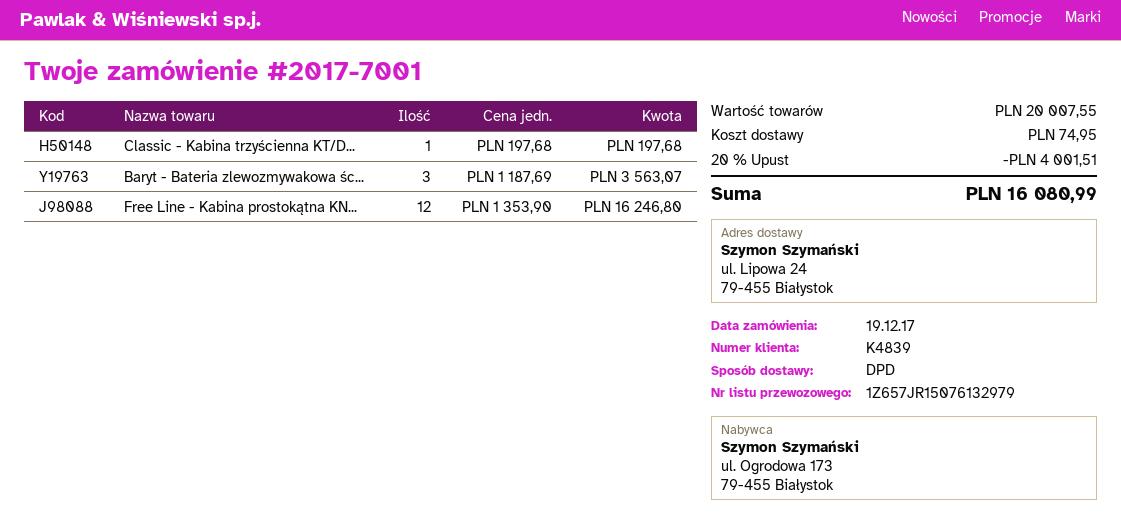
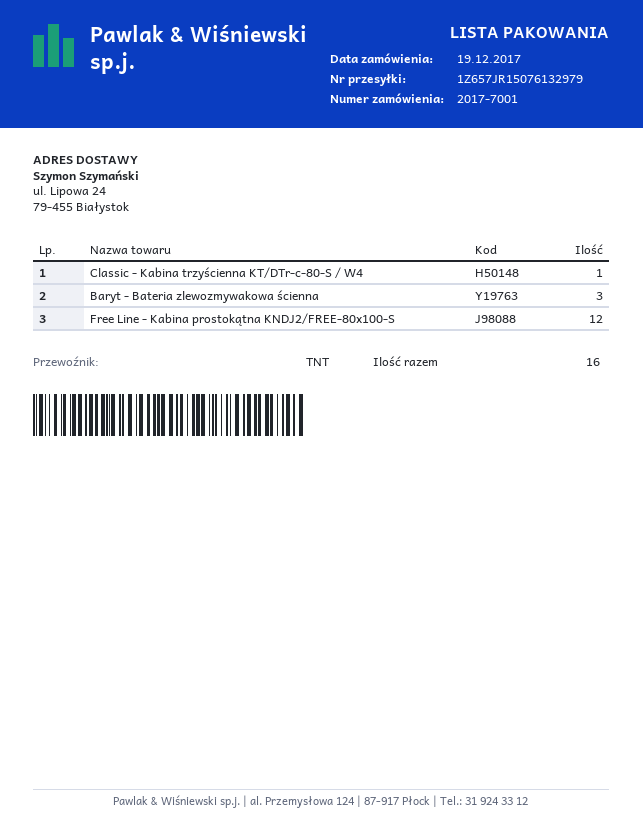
shipping method: DPD -> TNT

